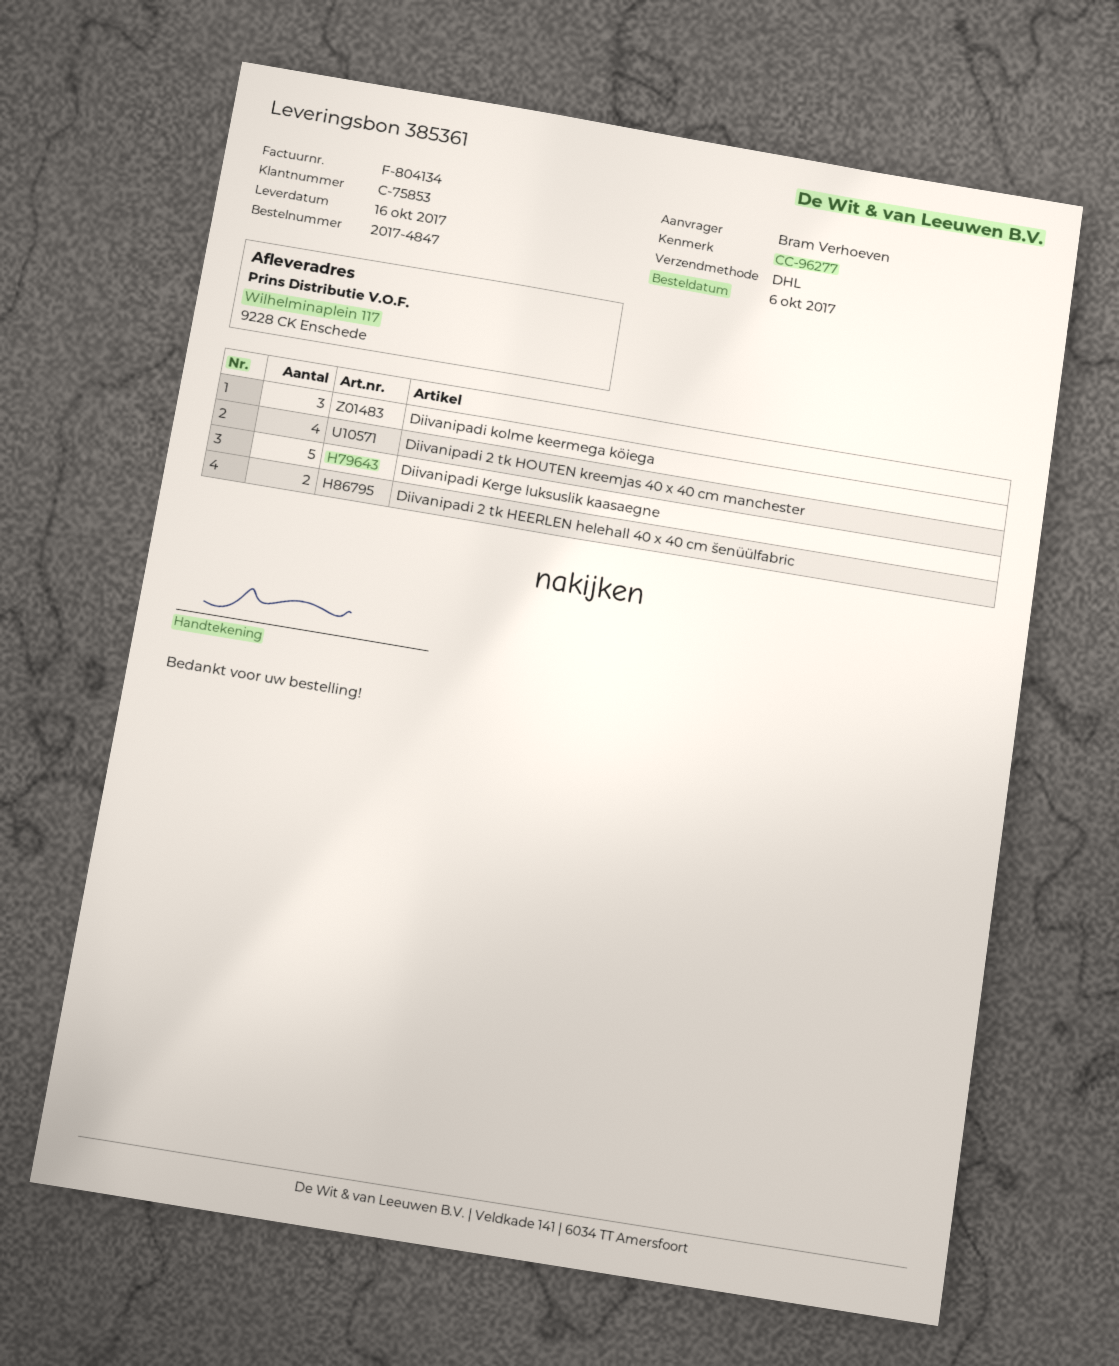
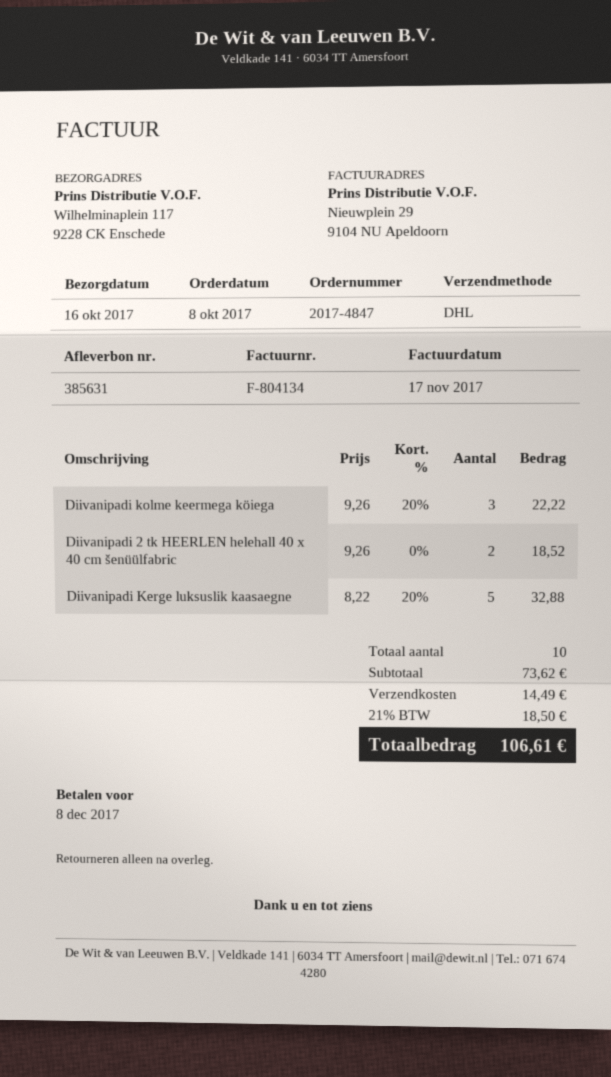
order date: 2017-10-06 -> 2017-10-08
delivery note number: 385361 -> 385631
Diivanipadi 2 tk HOUTEN kreemjas 40 x 40 cm manchester: 4 -> none

